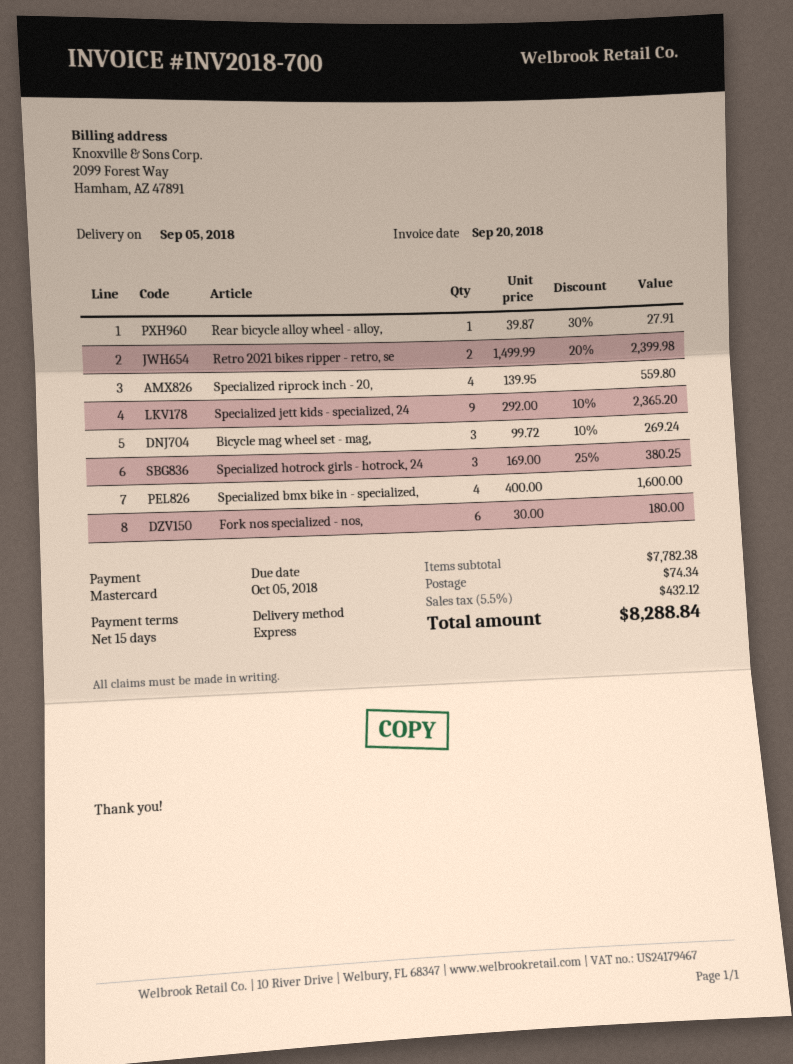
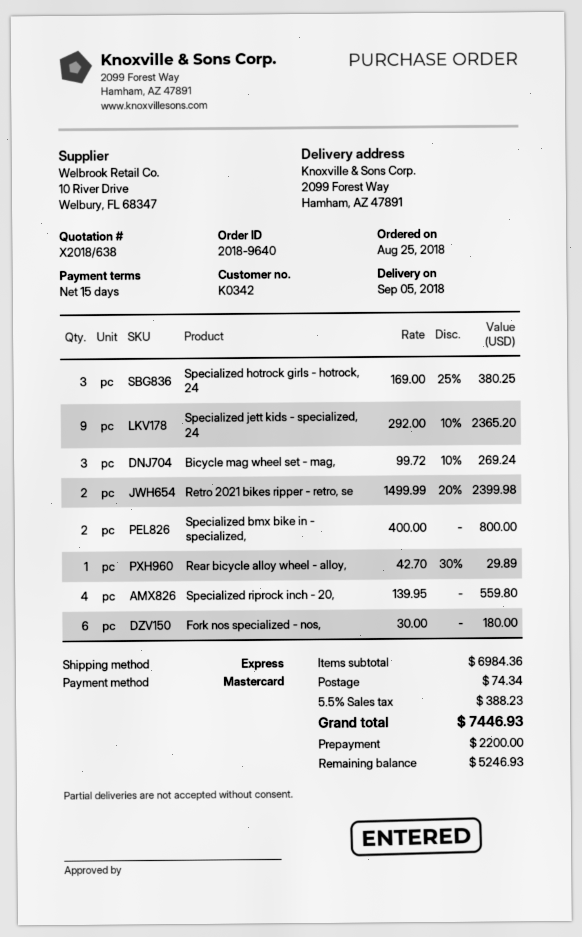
Rear bicycle alloy wheel - alloy,: 1 x 39.87 - 30% = 27.91 -> 1 x 42.70 - 30% = 29.89
Specialized bmx bike in - specialized,: 4 x 400.00 = 1600.00 -> 2 x 400.00 = 800.00
subtotal: 7782.38 -> 6984.36
tax: 5.5% = 432.12 -> 5.5% = 388.23
total: 8288.84 -> 7446.93

